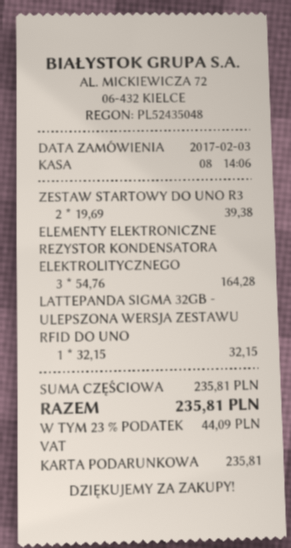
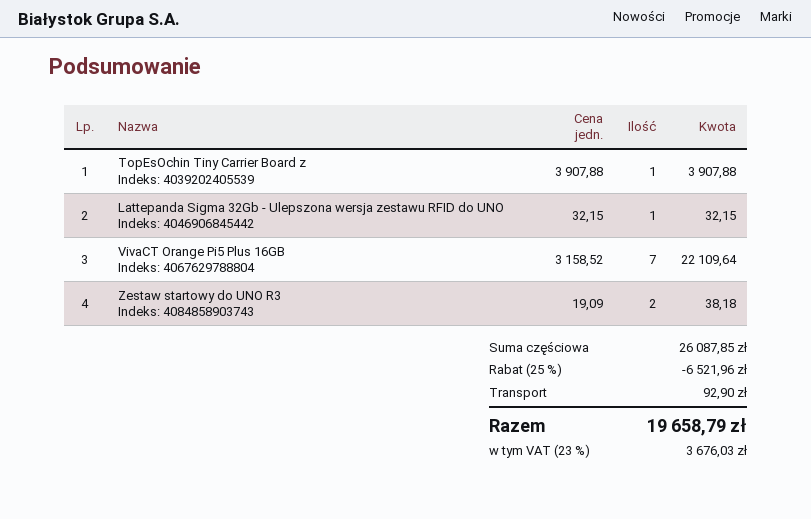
ZESTAW STARTOWY DO UNO R3: 2 x 19.69 = 39.38 -> 2 x 19.09 = 38.18
ELEMENTY ELEKTRONICZNE REZYSTOR KONDENSATORA ELEKTROLITYCZNEGO: 3 x 54.76 = 164.28 -> none
TopEsOchin Tiny Carrier Board z: none -> 1 x 3907.88 = 3907.88
VivaCT Orange Pi5 Plus 16GB: none -> 7 x 3158.52 = 22109.64
subtotal: 235.81 -> 26087.85
discount: none -> 25% = 6521.96
shipping: none -> 92.90
tax: 23% = 44.09 -> 23% = 3676.03
total: 235.81 -> 19658.79

